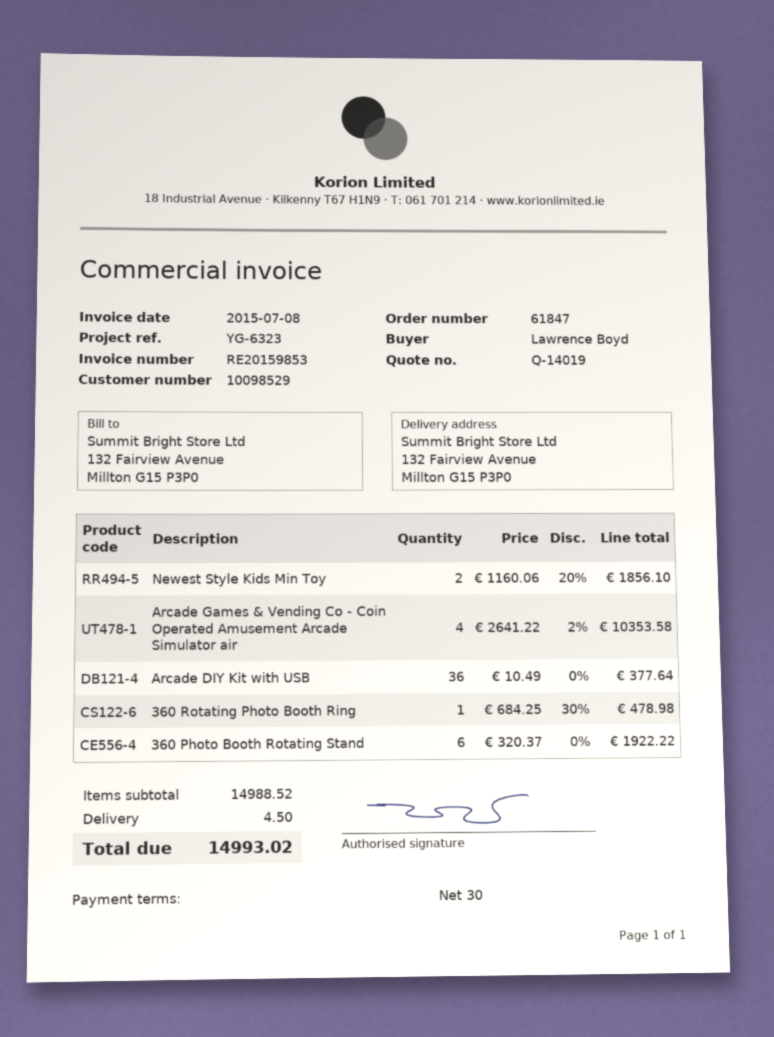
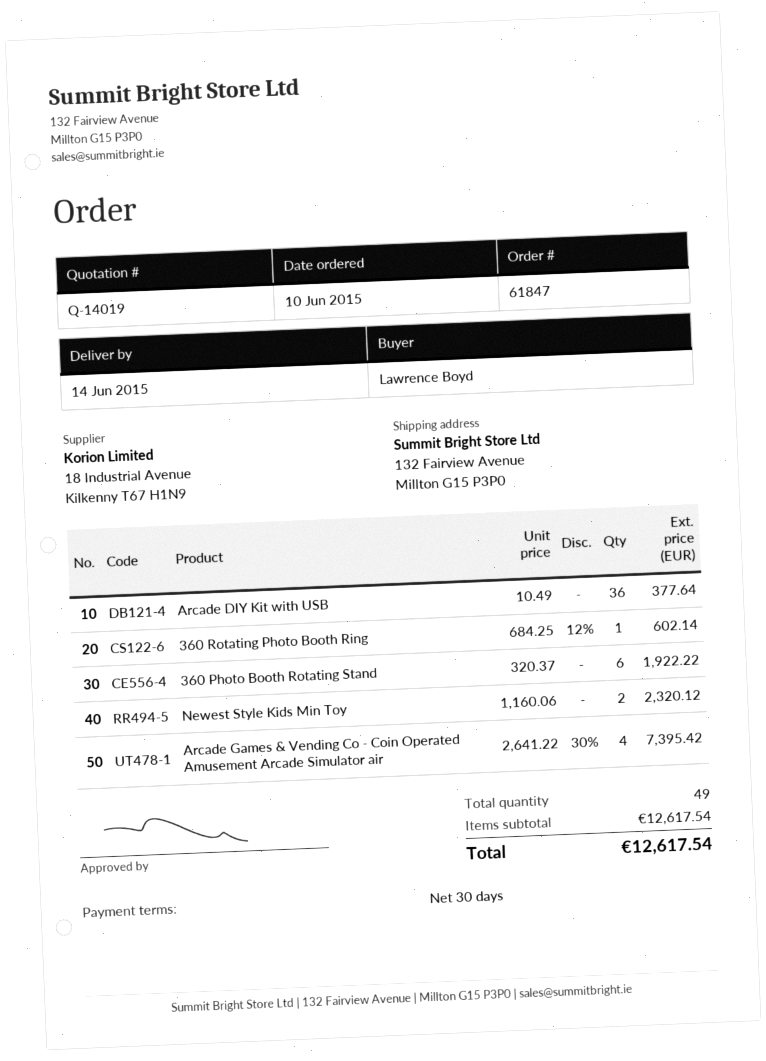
Newest Style Kids Min Toy: 2 x 1160.06 - 20% = 1856.10 -> 2 x 1160.06 = 2320.12
Arcade Games & Vending Co - Coin Operated Amusement Arcade Simulator air: 4 x 2641.22 - 2% = 10353.58 -> 4 x 2641.22 - 30% = 7395.42
360 Rotating Photo Booth Ring: 1 x 684.25 - 30% = 478.98 -> 1 x 684.25 - 12% = 602.14
subtotal: 14988.52 -> 12617.54
shipping: 4.50 -> none
total: 14993.02 -> 12617.54

